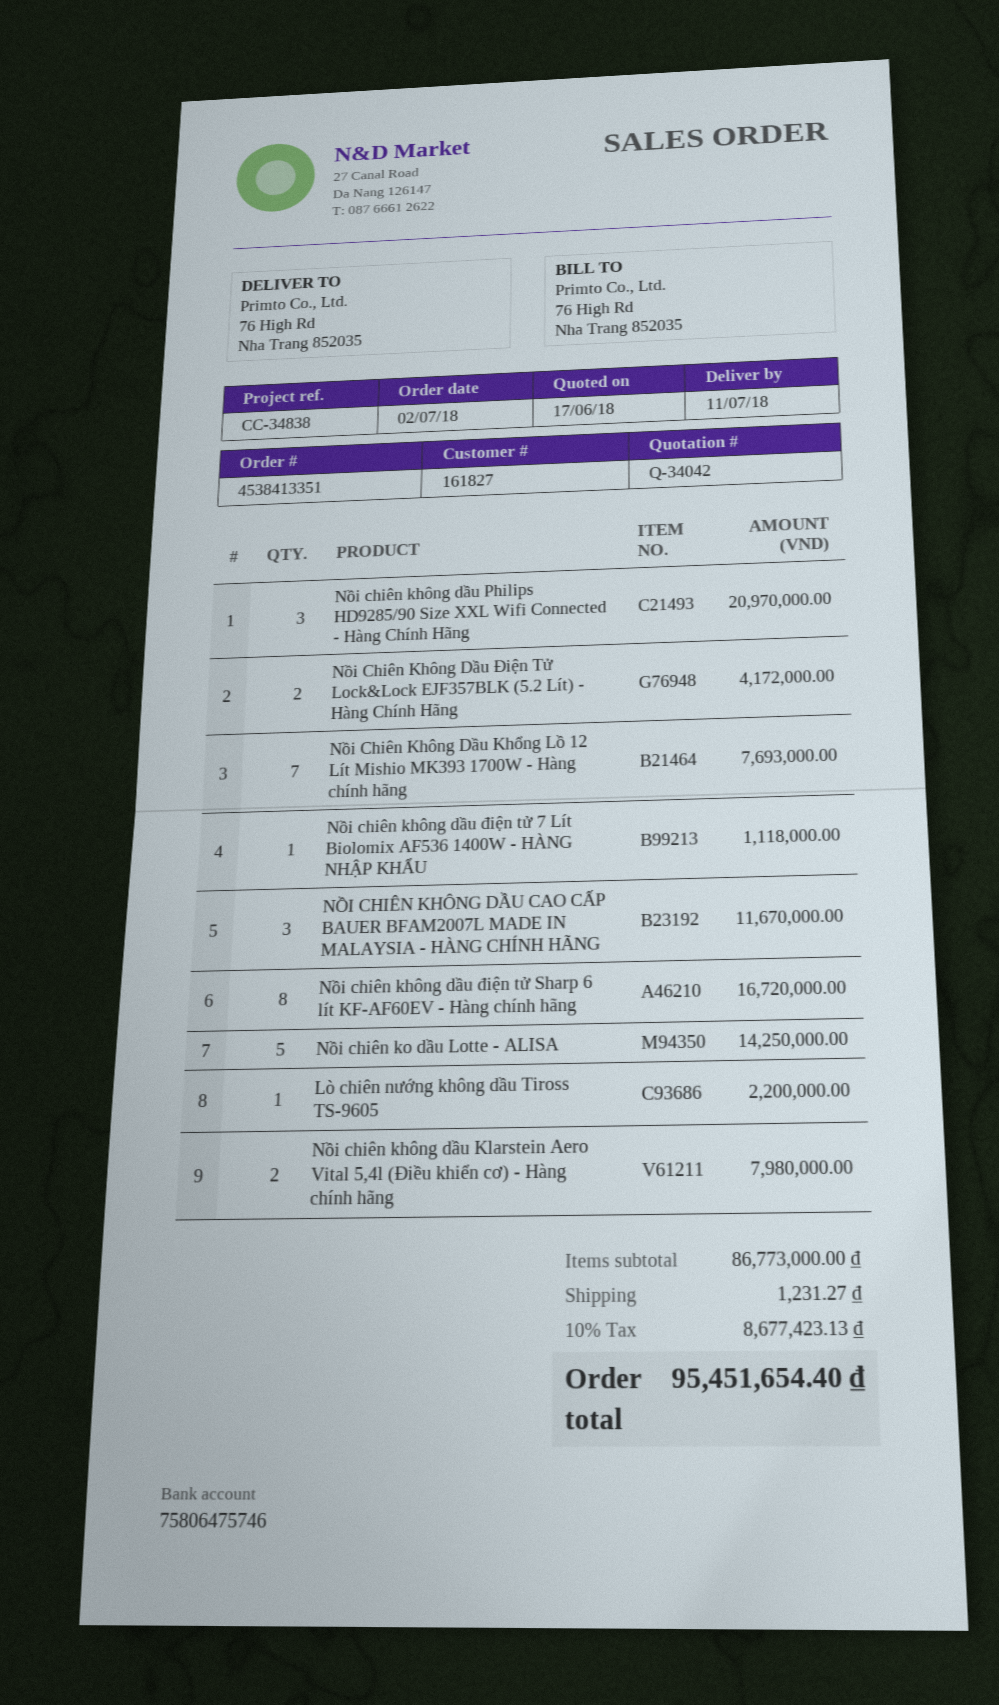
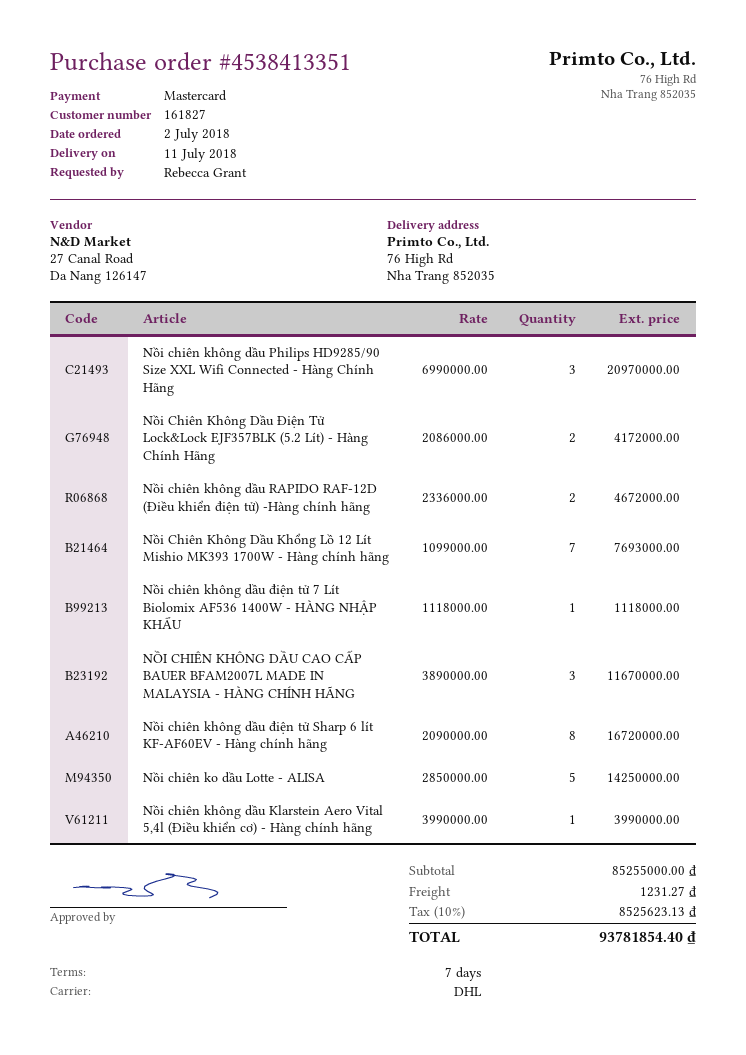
Lò chiên nướng không dầu Tiross TS-9605: 1 for 2200000.00 -> none
Nồi chiên không dầu Klarstein Aero Vital 5,4l (Điều khiển cơ) - Hàng chính hãng: 2 for 7980000.00 -> 1 for 3990000.00
Nồi chiên không dầu RAPIDO RAF-12D (Điều khiển điện tử) -Hàng chính hãng: none -> 2 for 4672000.00
subtotal: 86773000.00 -> 85255000.00
tax: 10% = 8677423.13 -> 10% = 8525623.13
total: 95451654.40 -> 93781854.40

